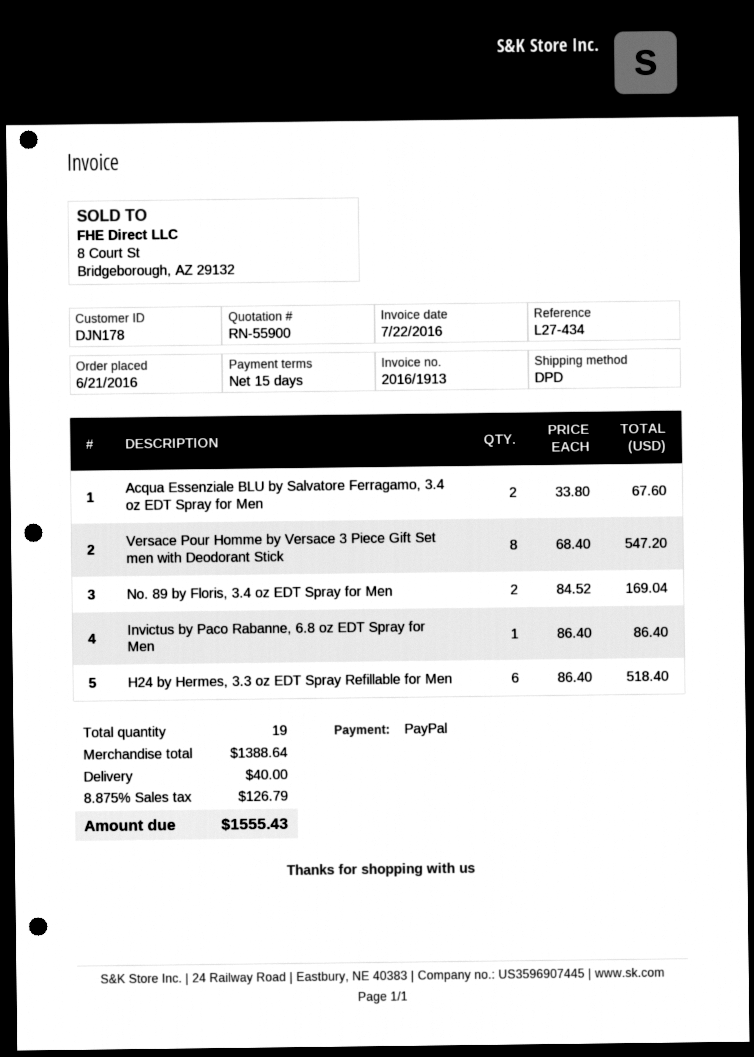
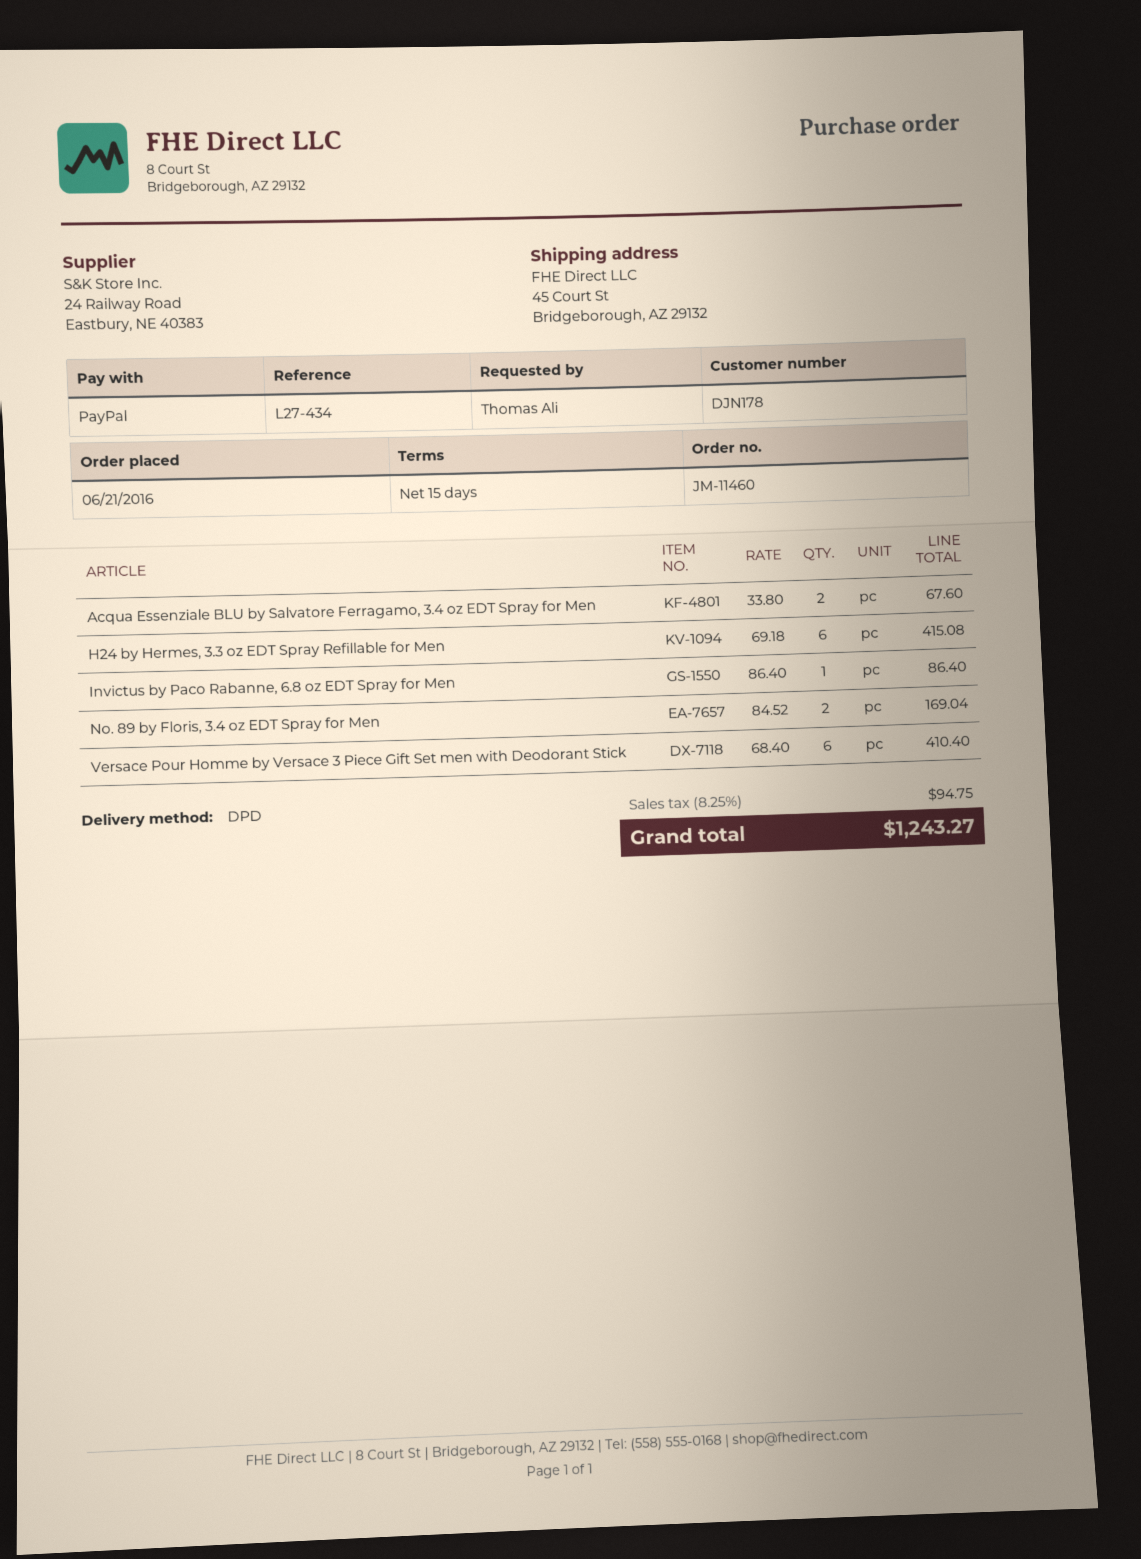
Versace Pour Homme by Versace 3 Piece Gift Set men with Deodorant Stick: 8 x 68.40 = 547.20 -> 6 x 68.40 = 410.40
H24 by Hermes, 3.3 oz EDT Spray Refillable for Men: 6 x 86.40 = 518.40 -> 6 x 69.18 = 415.08
shipping: 40.00 -> none
tax: 8.875% = 126.79 -> 8.25% = 94.75
total: 1555.43 -> 1243.27

